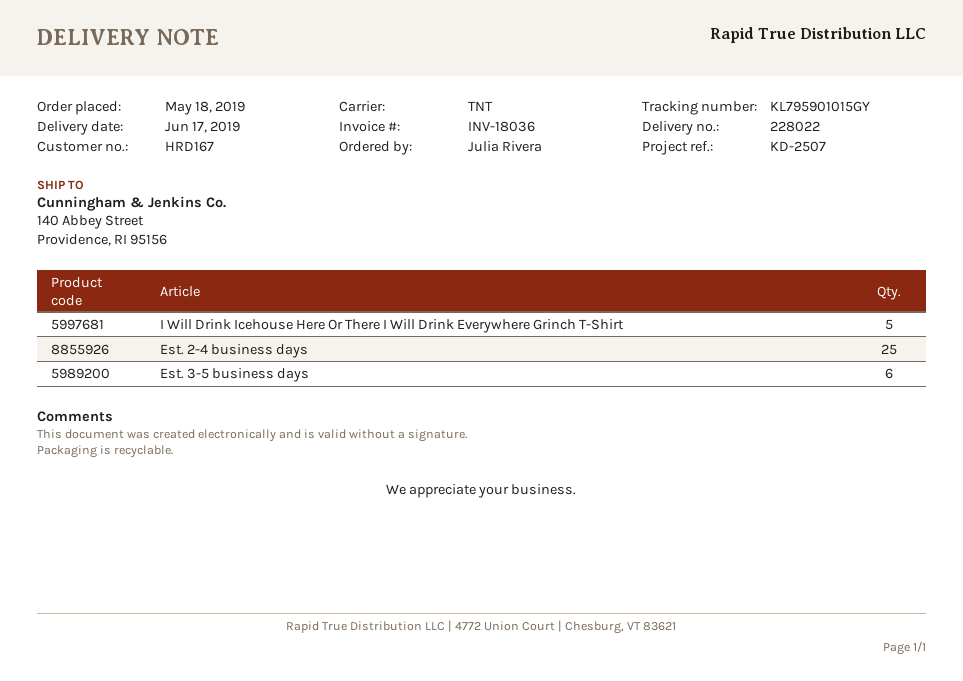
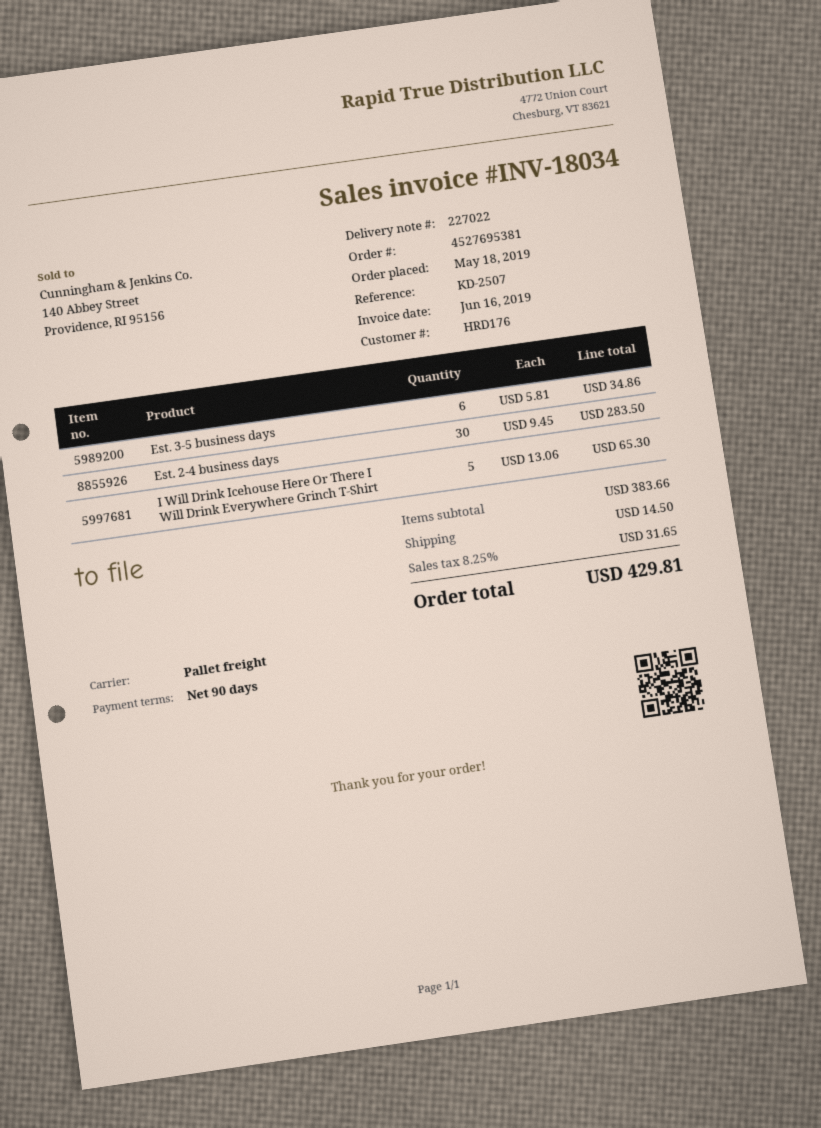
delivery note number: 228022 -> 227022
invoice number: INV-18036 -> INV-18034
customer number: HRD167 -> HRD176
shipping method: TNT -> pallet freight
Est. 2-4 business days: 25 -> 30

